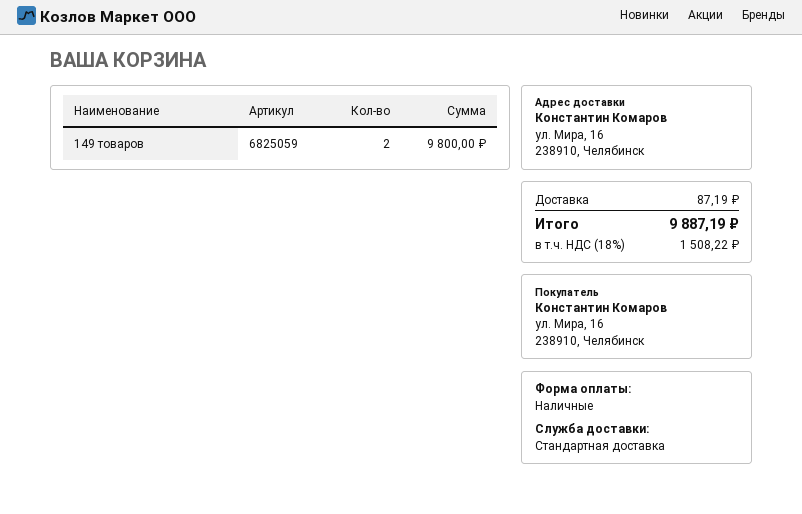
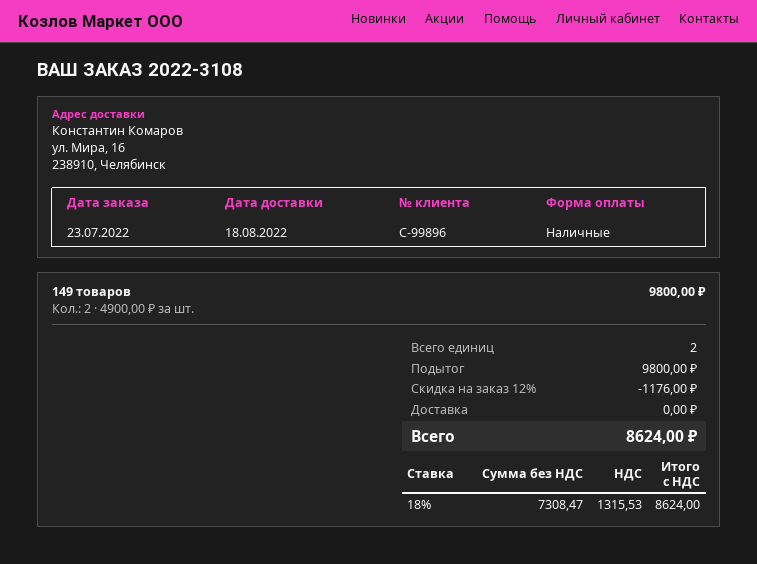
discount: none -> 12% = 1176.00
shipping: 87.19 -> 0.00
tax: 18% = 1508.22 -> 18% = 1315.53
total: 9887.19 -> 8624.00

